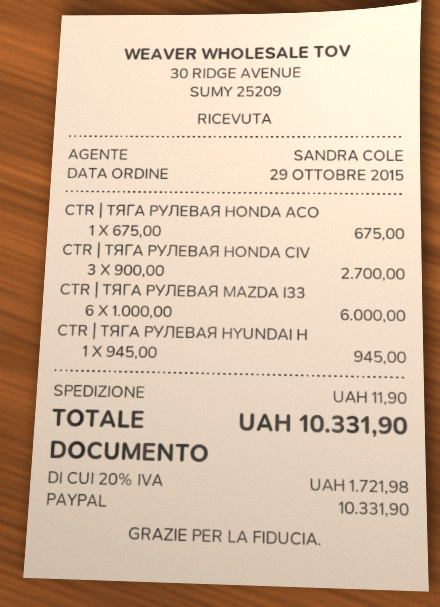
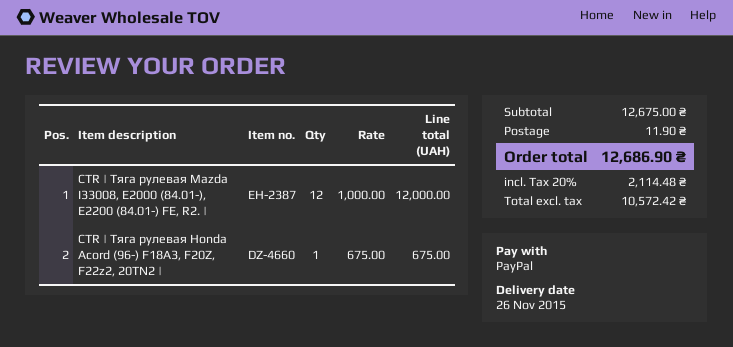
CTR | ТЯГА РУЛЕВАЯ HONDA CIV: 3 x 900.00 = 2700.00 -> none
CTR | ТЯГА РУЛЕВАЯ MAZDA I33: 6 x 1000.00 = 6000.00 -> 12 x 1000.00 = 12000.00
CTR | ТЯГА РУЛЕВАЯ HYUNDAI H: 1 x 945.00 = 945.00 -> none
tax: 20% = 1721.98 -> 20% = 2114.48
total: 10331.90 -> 12686.90

